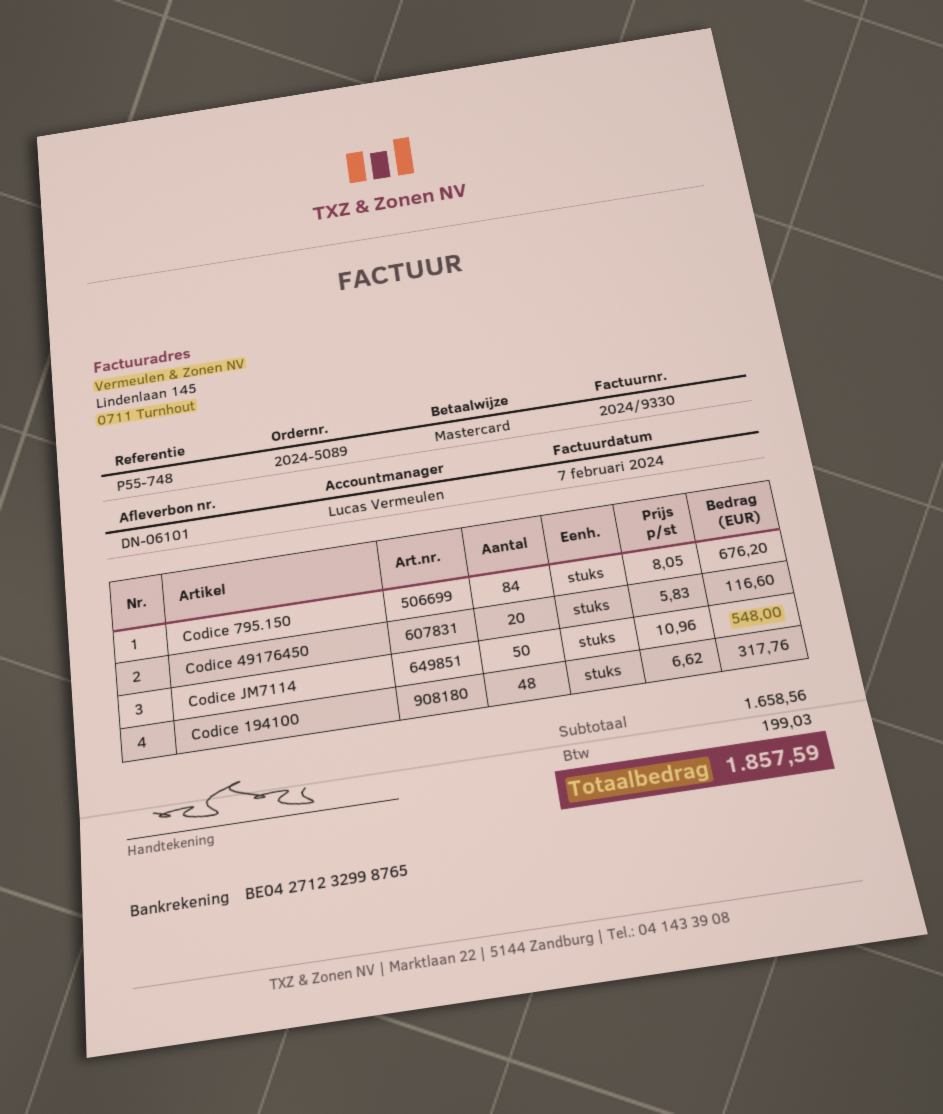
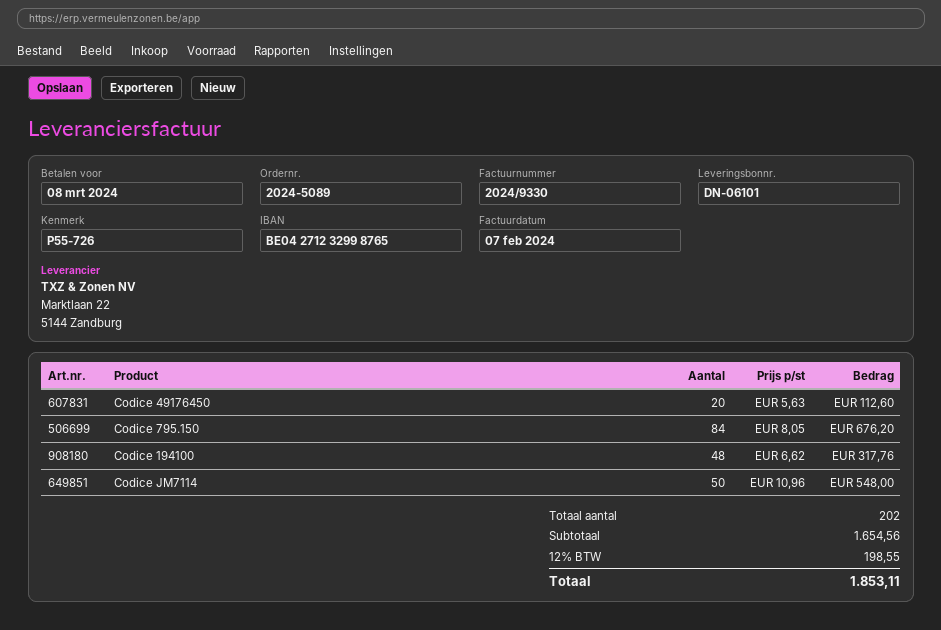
reference: P55-748 -> P55-726
Codice 49176450: 20 x 5.83 = 116.60 -> 20 x 5.63 = 112.60
subtotal: 1658.56 -> 1654.56
tax: 199.03 -> 198.55
total: 1857.59 -> 1853.11

